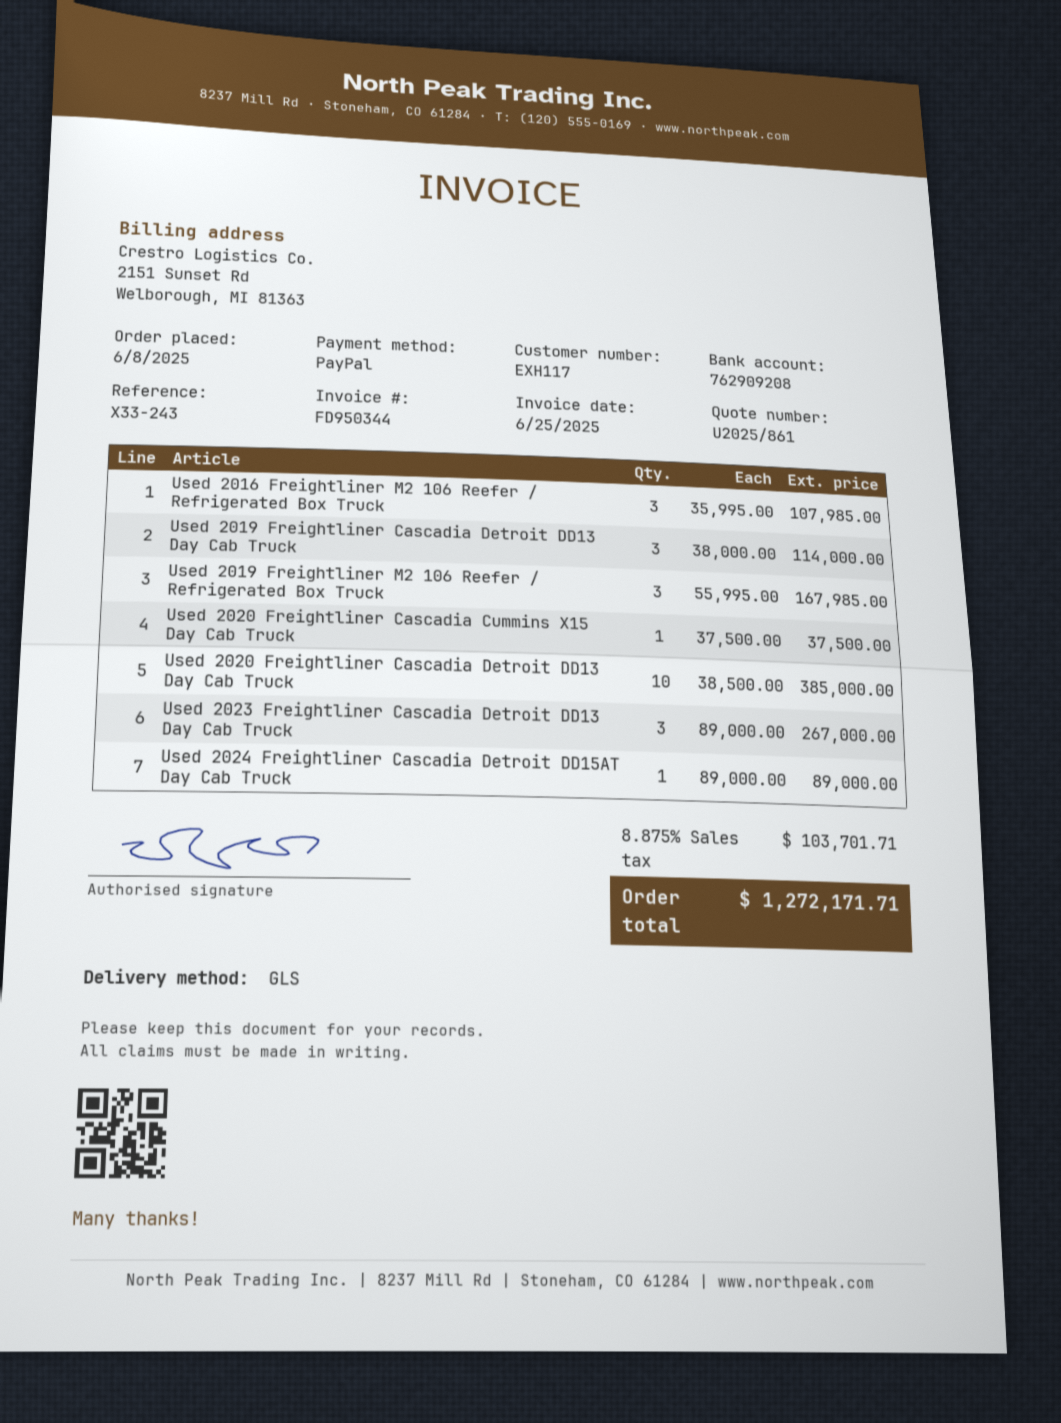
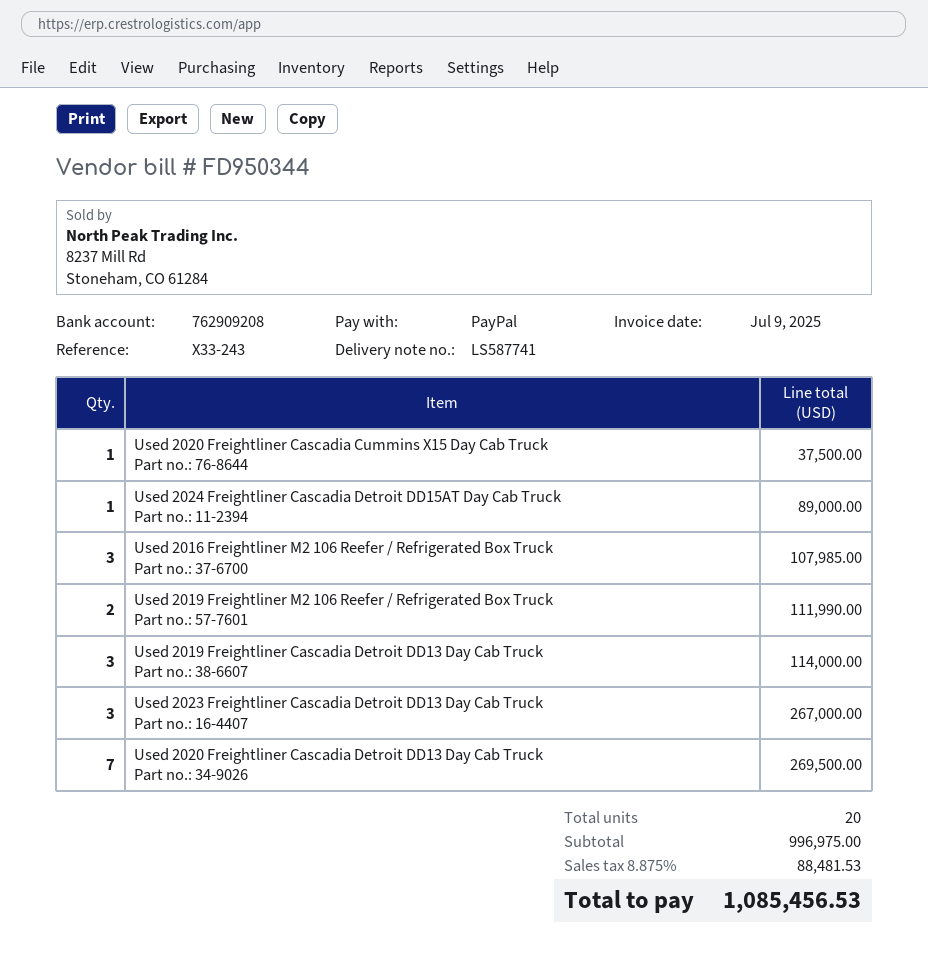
invoice date: 2025-06-25 -> 2025-07-09
Used 2019 Freightliner M2 106 Reefer / Refrigerated Box Truck: 3 for 167985.00 -> 2 for 111990.00
Used 2020 Freightliner Cascadia Detroit DD13 Day Cab Truck: 10 for 385000.00 -> 7 for 269500.00
tax: 8.875% = 103701.71 -> 8.875% = 88481.53
total: 1272171.71 -> 1085456.53

